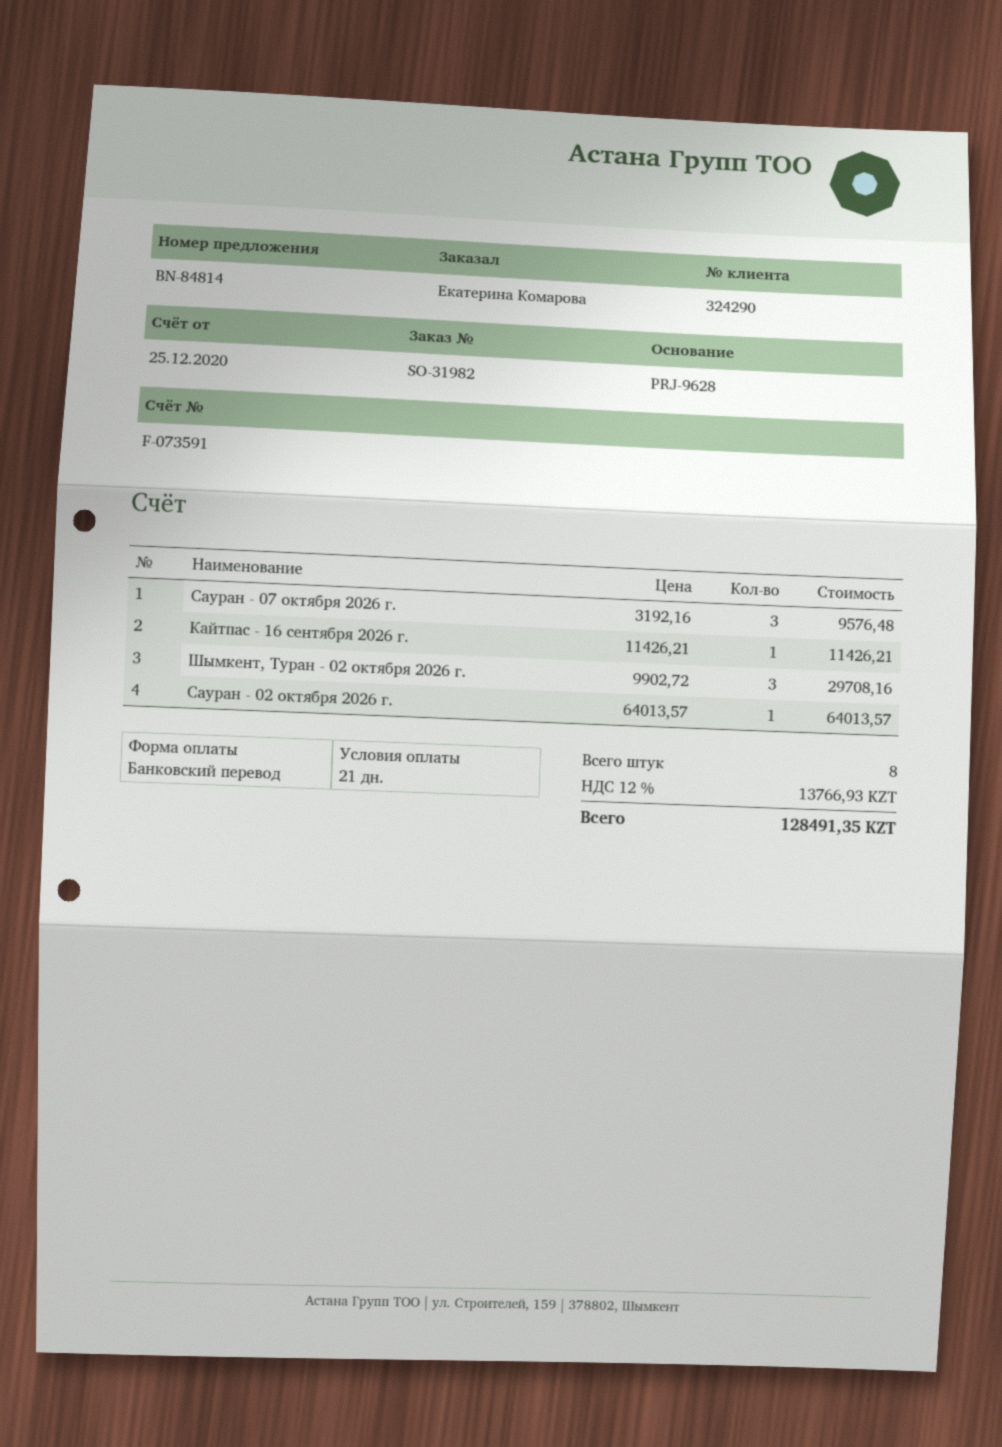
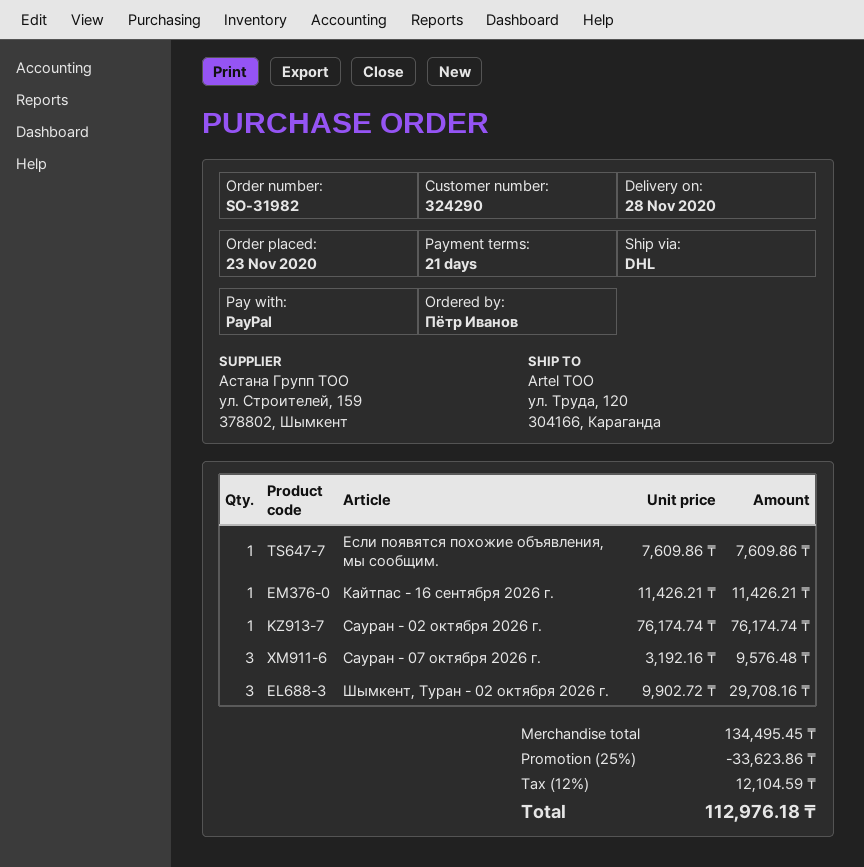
ordered by: Екатерина Комарова -> Пётр Иванов
payment method: bank transfer -> PayPal
Сауран - 02 октября 2026 г.: 1 x 64013.57 = 64013.57 -> 1 x 76174.74 = 76174.74
Если появятся похожие объявления, мы сообщим.: none -> 1 x 7609.86 = 7609.86
discount: none -> 25% = 33623.86
tax: 12% = 13766.93 -> 12% = 12104.59
total: 128491.35 -> 112976.18

